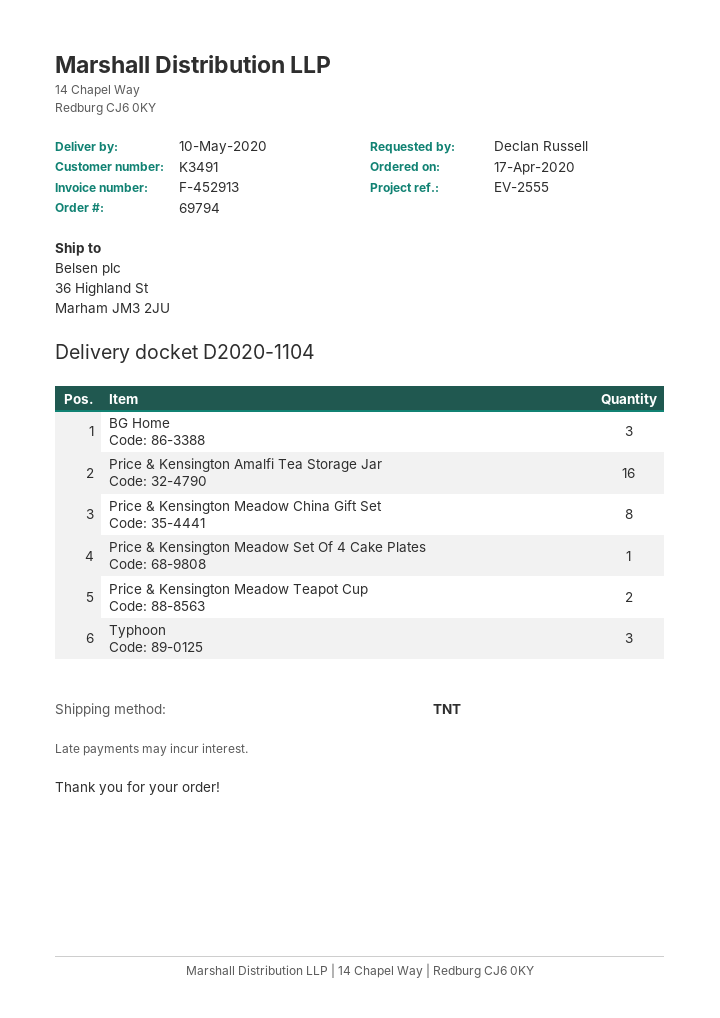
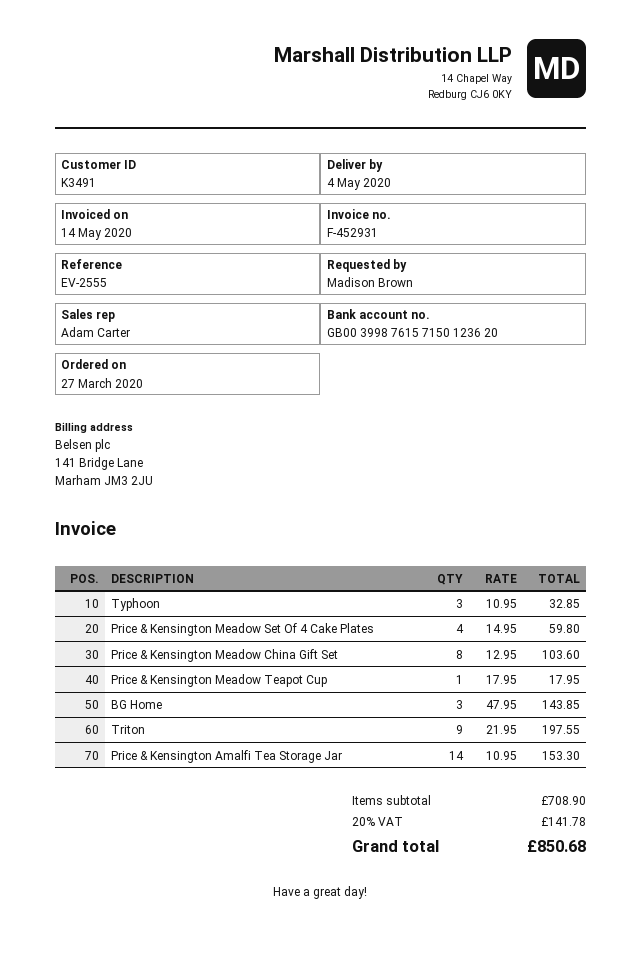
order date: 2020-04-17 -> 2020-03-27
delivery date: 2020-05-10 -> 2020-05-04
invoice number: F-452913 -> F-452931
ordered by: Declan Russell -> Madison Brown
Price & Kensington Amalfi Tea Storage Jar: 16 -> 14
Price & Kensington Meadow Set Of 4 Cake Plates: 1 -> 4
Price & Kensington Meadow Teapot Cup: 2 -> 1
Triton: none -> 9

